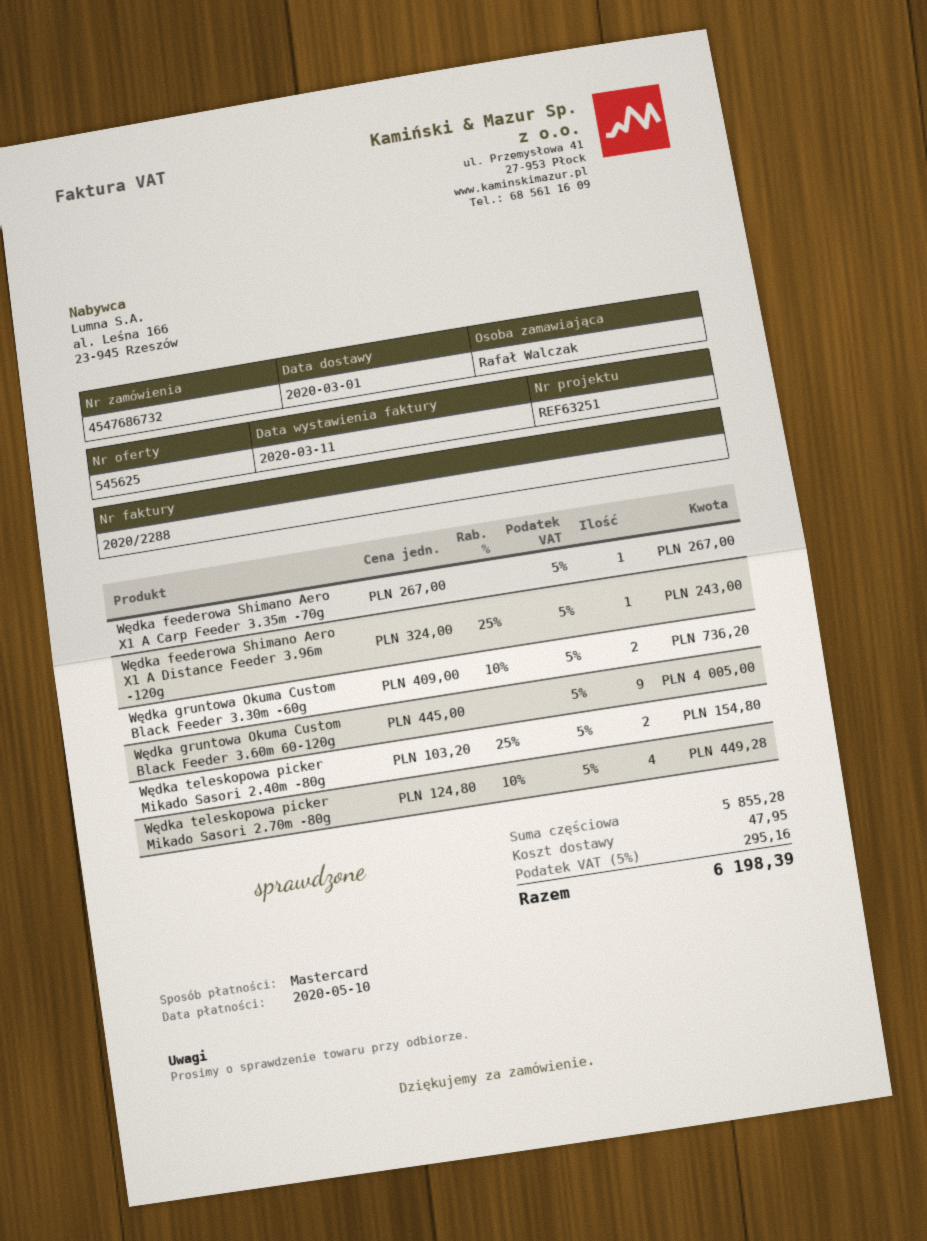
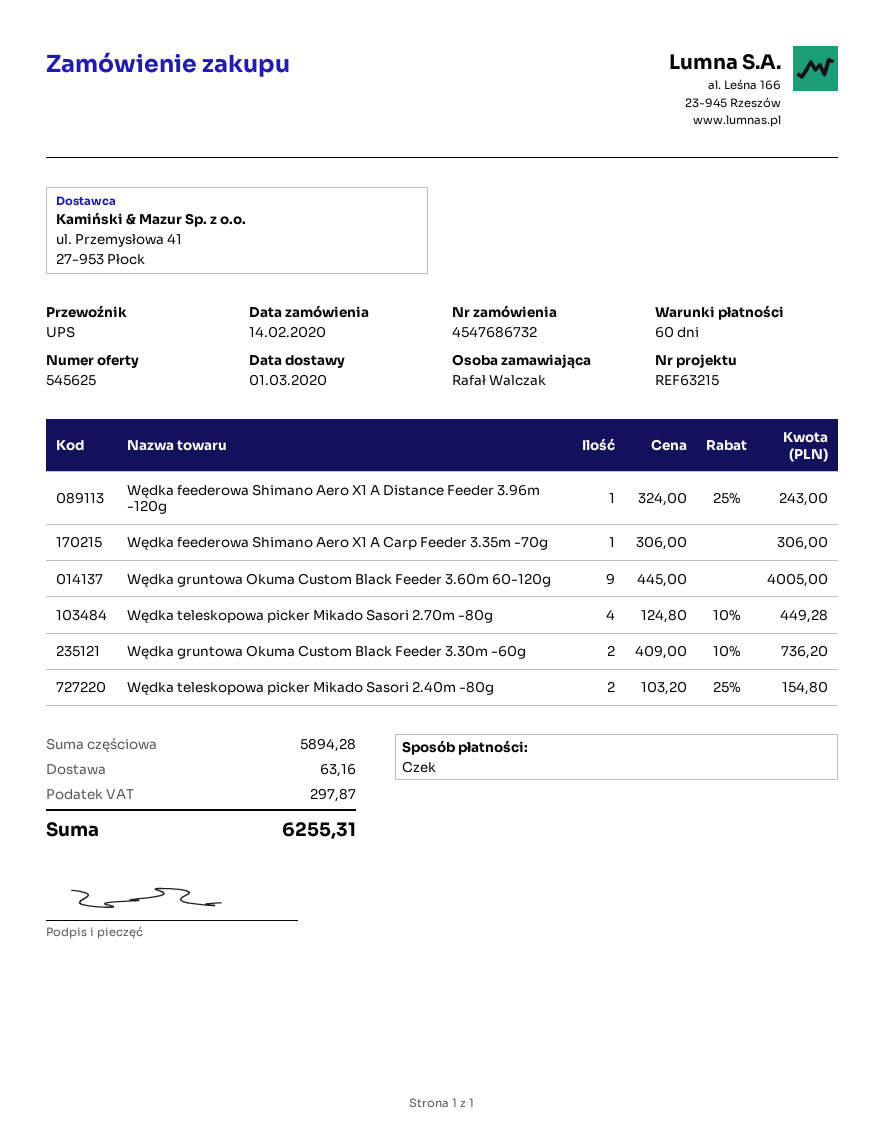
reference: REF63251 -> REF63215
payment method: Mastercard -> cheque
Wędka feederowa Shimano Aero X1 A Carp Feeder 3.35m -70g: 1 x 267.00 = 267.00 -> 1 x 306.00 = 306.00
subtotal: 5855.28 -> 5894.28
shipping: 47.95 -> 63.16
tax: 295.16 -> 297.87
total: 6198.39 -> 6255.31

